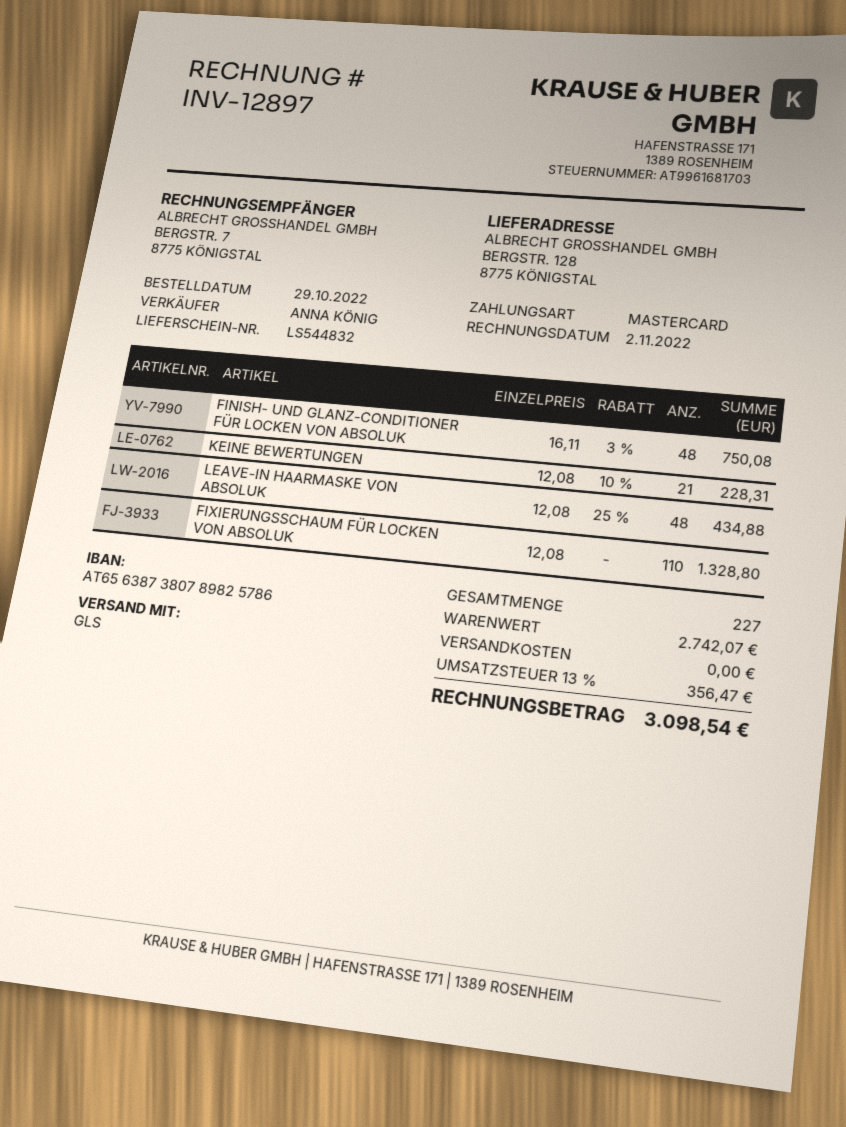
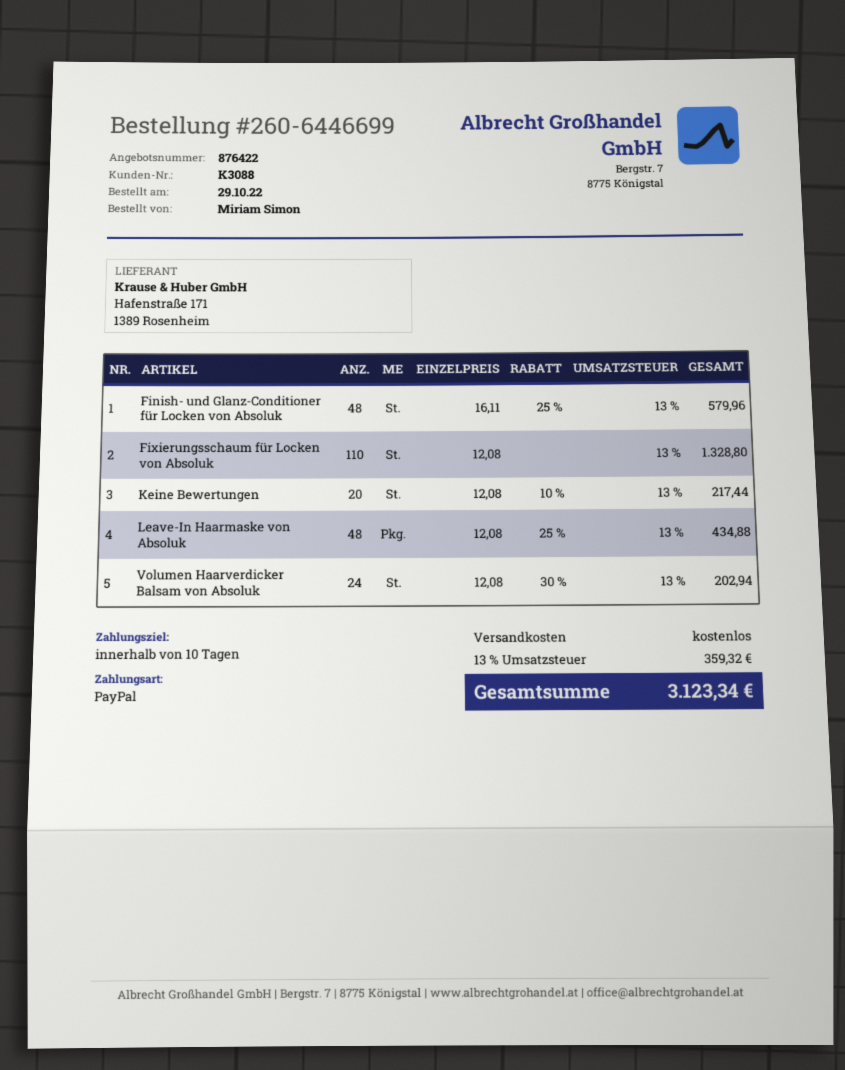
payment method: Mastercard -> PayPal
FINISH- UND GLANZ-CONDITIONER FÜR LOCKEN VON ABSOLUK: 48 x 16.11 - 3% = 750.08 -> 48 x 16.11 - 25% = 579.96
KEINE BEWERTUNGEN: 21 x 12.08 - 10% = 228.31 -> 20 x 12.08 - 10% = 217.44
Volumen Haarverdicker Balsam von Absoluk: none -> 24 x 12.08 - 30% = 202.94
tax: 13% = 356.47 -> 13% = 359.32
total: 3098.54 -> 3123.34

